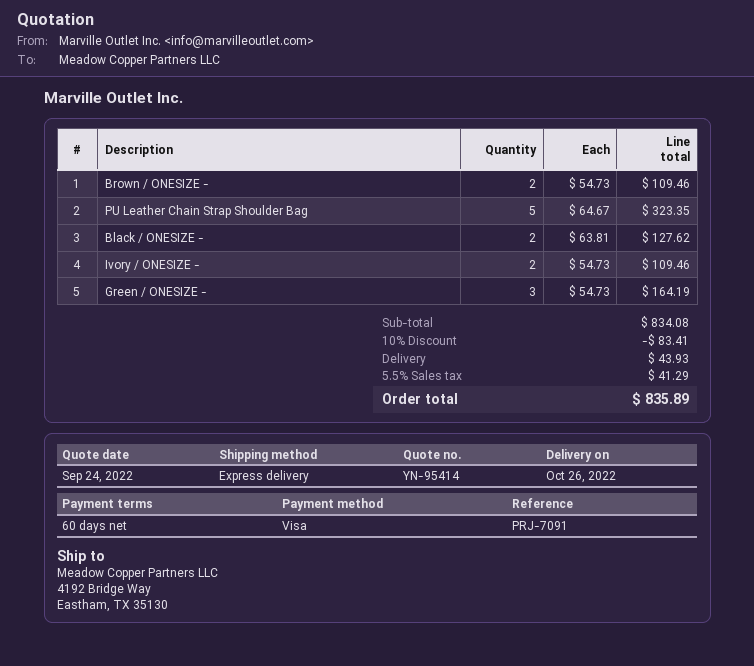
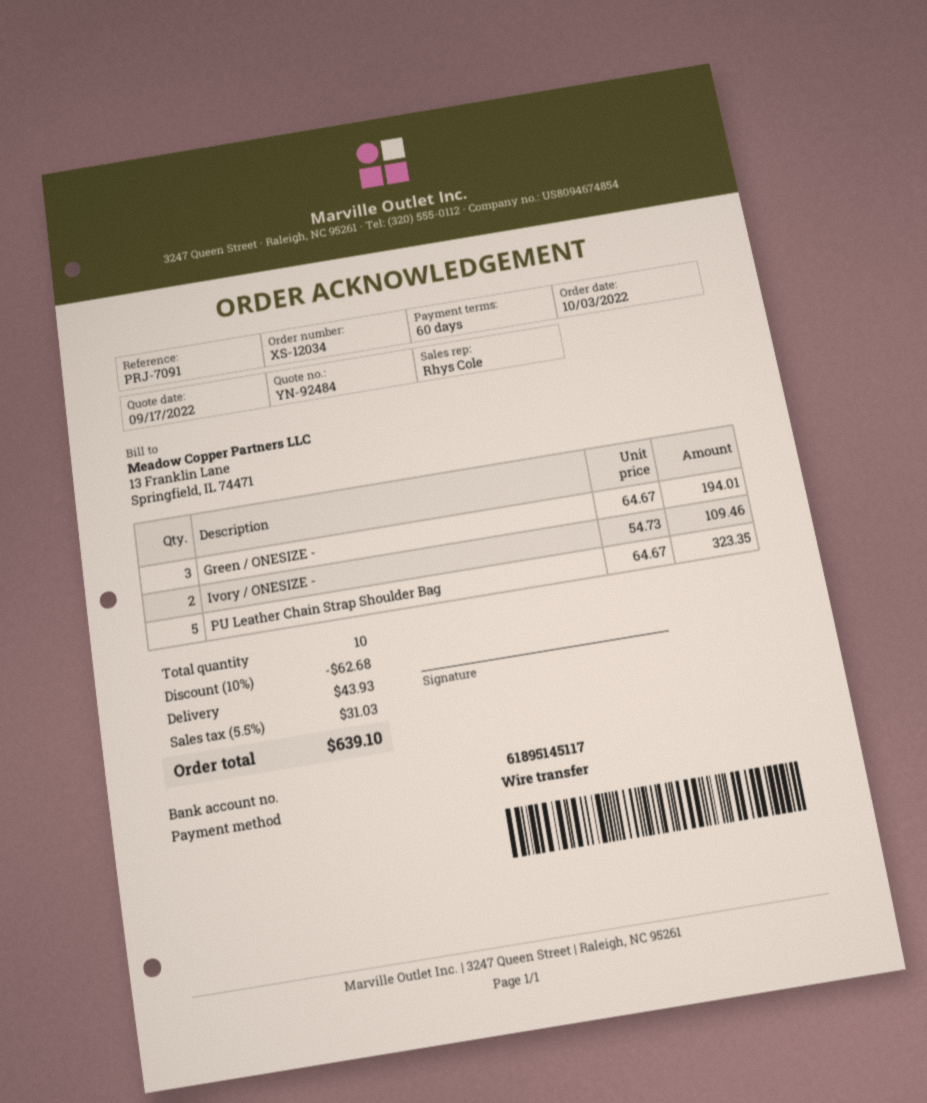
quote number: YN-95414 -> YN-92484
quote date: 2022-09-24 -> 2022-09-17
payment method: Visa -> bank transfer
Brown / ONESIZE -: 2 x 54.73 = 109.46 -> none
Black / ONESIZE -: 2 x 63.81 = 127.62 -> none
Green / ONESIZE -: 3 x 54.73 = 164.19 -> 3 x 64.67 = 194.01
discount: 10% = 83.41 -> 10% = 62.68
tax: 5.5% = 41.29 -> 5.5% = 31.03
total: 835.89 -> 639.10

